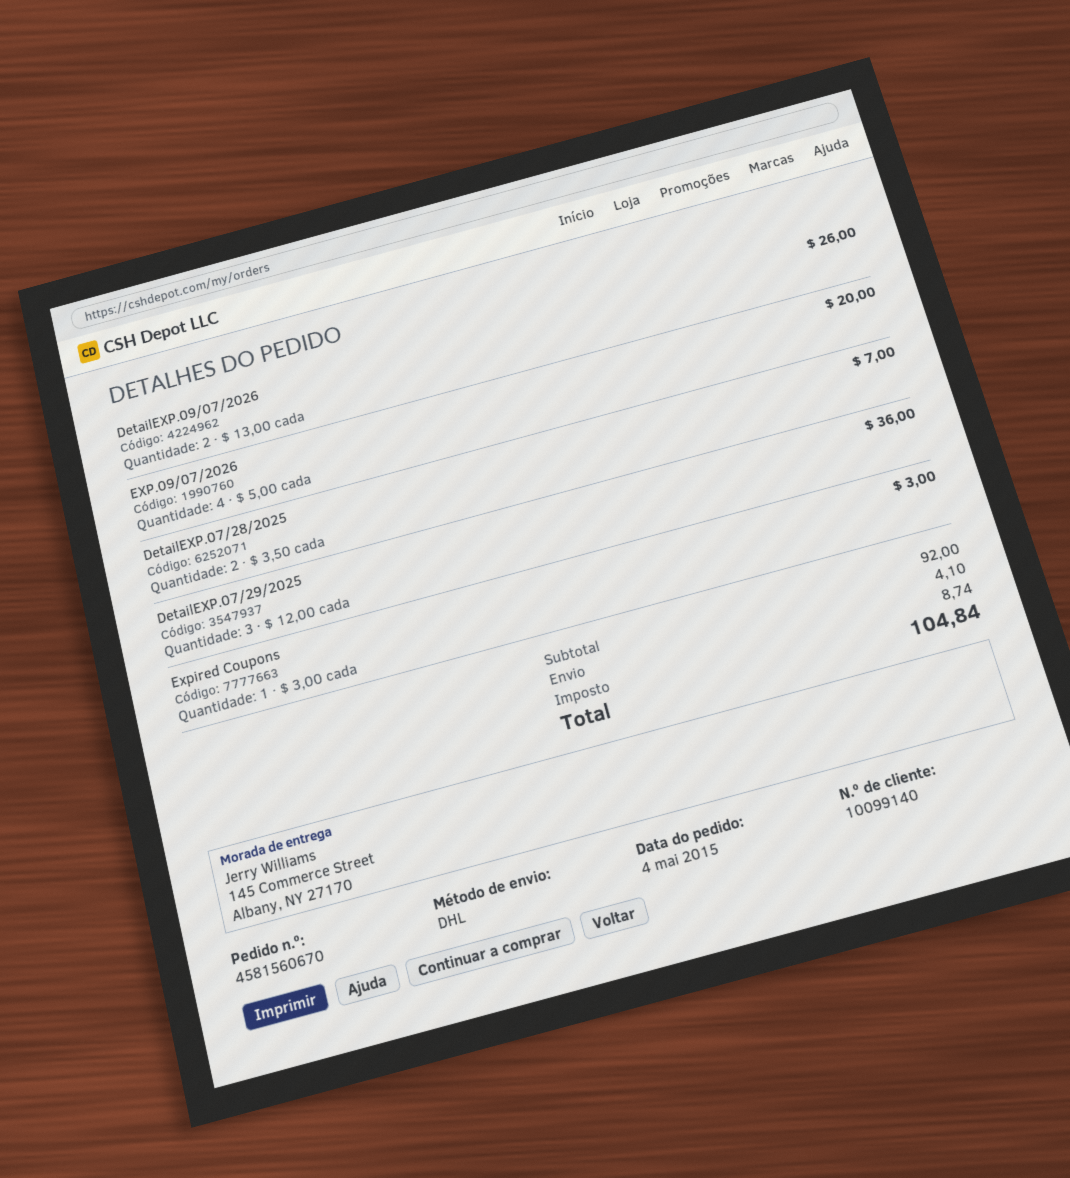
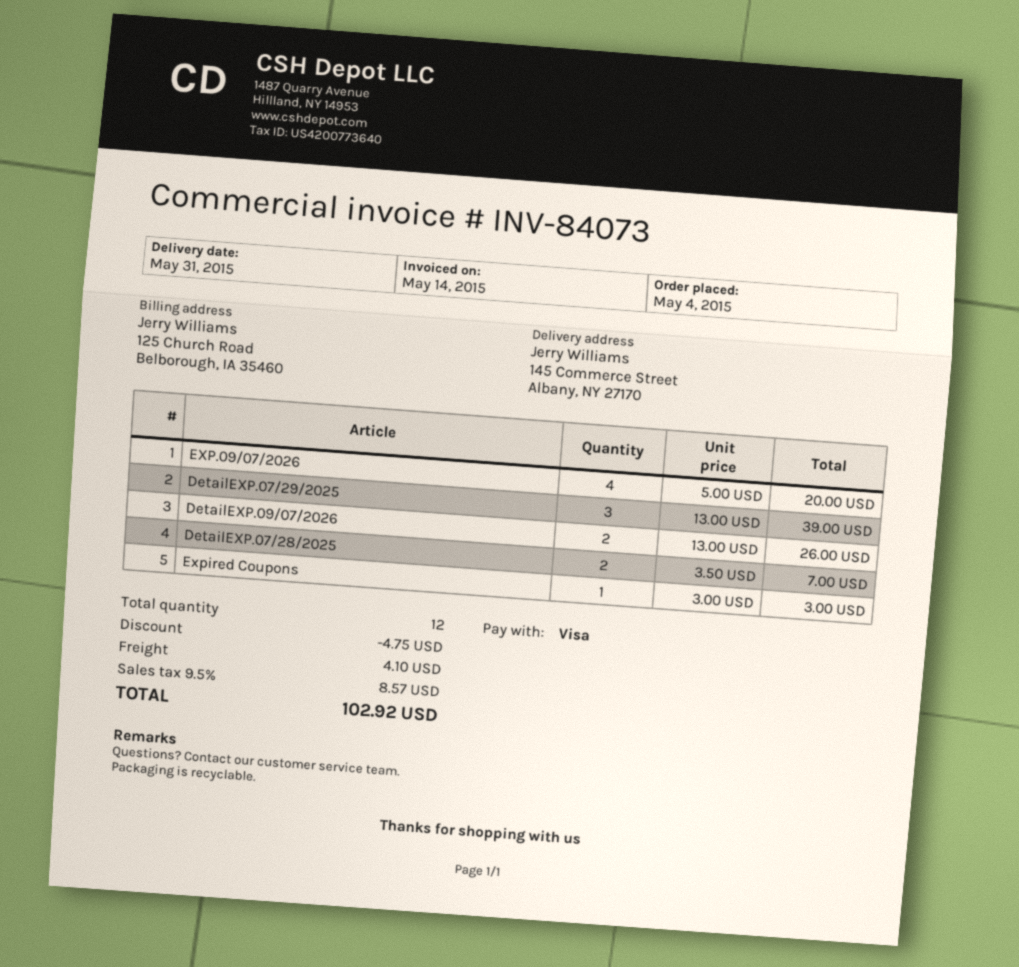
DetailEXP.07/29/2025: 3 x 12.00 = 36.00 -> 3 x 13.00 = 39.00
discount: none -> 4.75
tax: 8.74 -> 8.57
total: 104.84 -> 102.92

